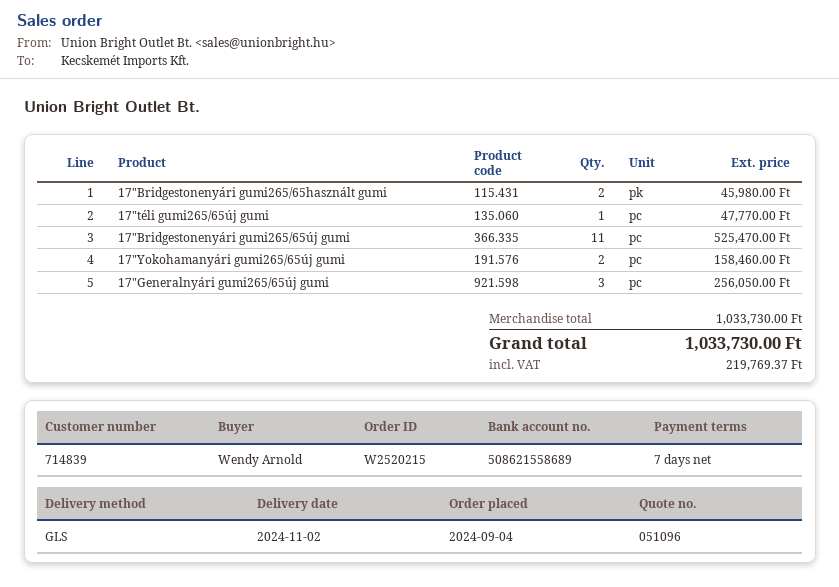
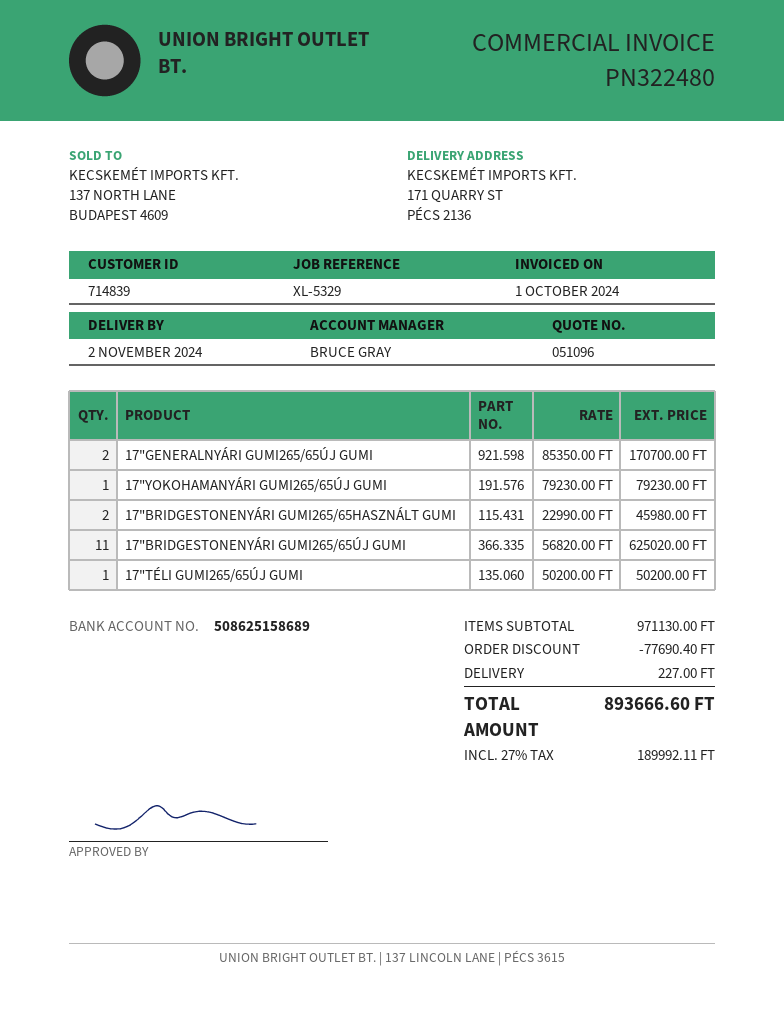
bank account: 508621558689 -> 508625158689
17"téli gumi265/65új gumi: 1 for 47770.00 -> 1 for 50200.00
17"Bridgestonenyári gumi265/65új gumi: 11 for 525470.00 -> 11 for 625020.00
17"Yokohamanyári gumi265/65új gumi: 2 for 158460.00 -> 1 for 79230.00
17"Generalnyári gumi265/65új gumi: 3 for 256050.00 -> 2 for 170700.00
subtotal: 1033730.00 -> 971130.00
discount: none -> 77690.40
shipping: none -> 227.00
tax: 219769.37 -> 189992.11
total: 1033730.00 -> 893666.60

